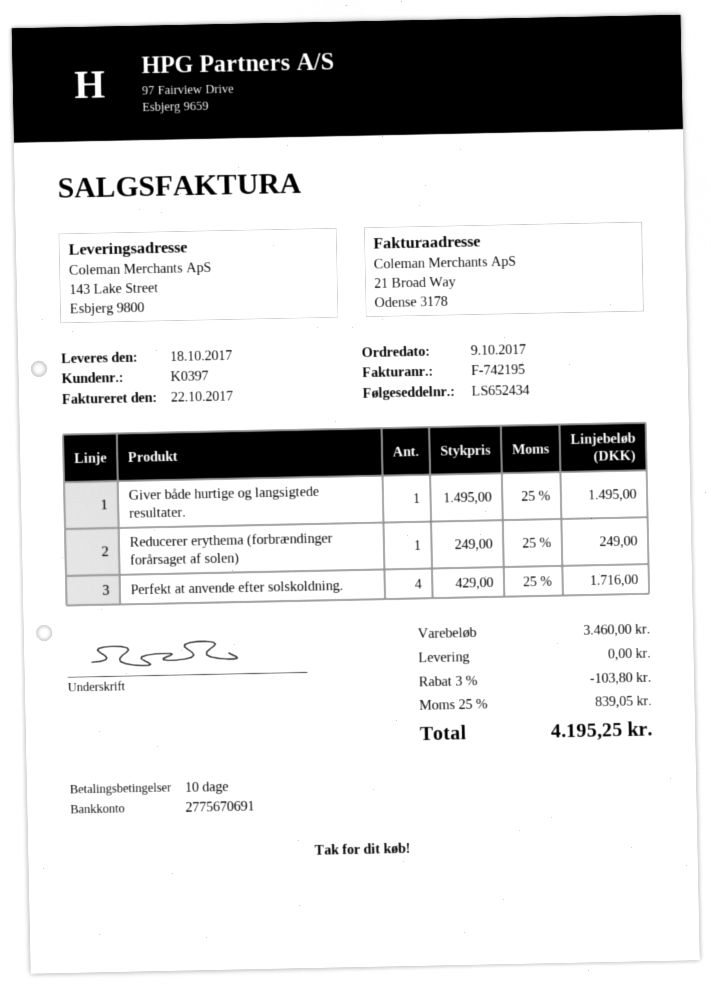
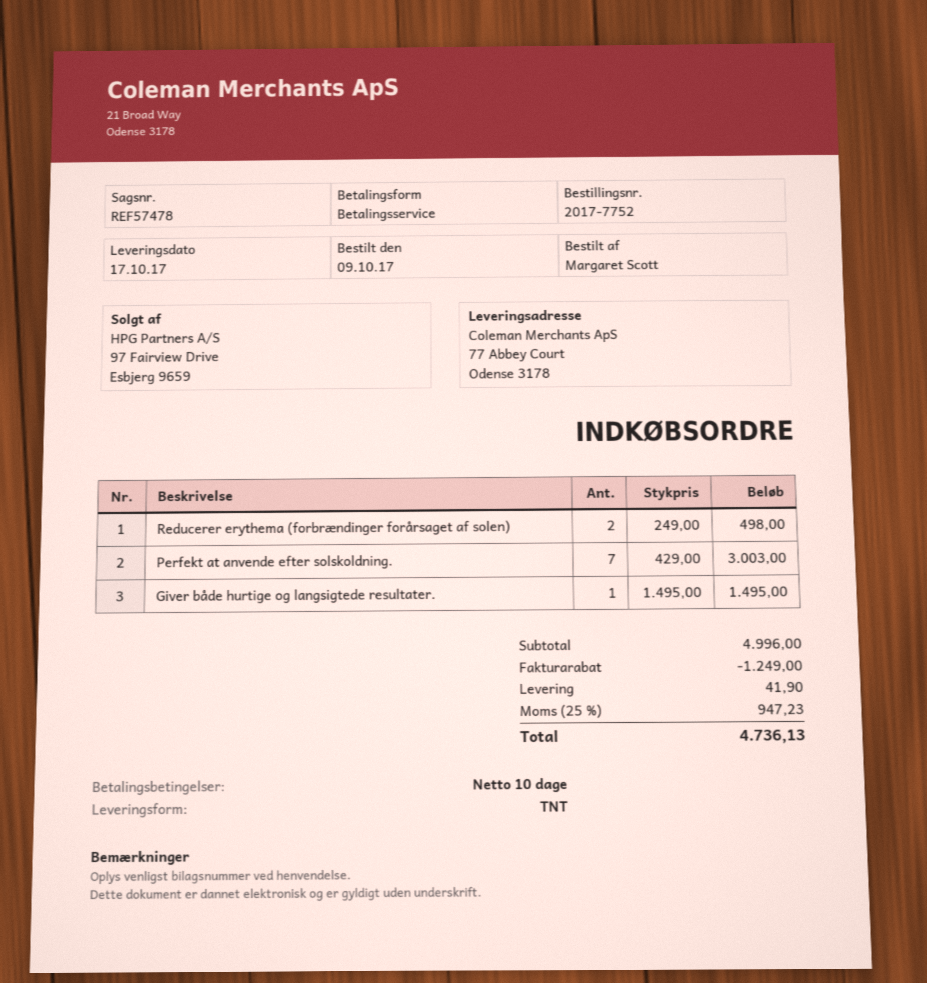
delivery date: 2017-10-18 -> 2017-10-17
ship to: 143 Lake Street, Esbjerg 9800 -> 77 Abbey Court, Odense 3178
Reducerer erythema (forbrændinger forårsaget af solen): 1 x 249.00 = 249.00 -> 2 x 249.00 = 498.00
Perfekt at anvende efter solskoldning.: 4 x 429.00 = 1716.00 -> 7 x 429.00 = 3003.00
subtotal: 3460.00 -> 4996.00
discount: 103.80 -> 1249.00
shipping: 0.00 -> 41.90
tax: 25% = 839.05 -> 25% = 947.23
total: 4195.25 -> 4736.13

